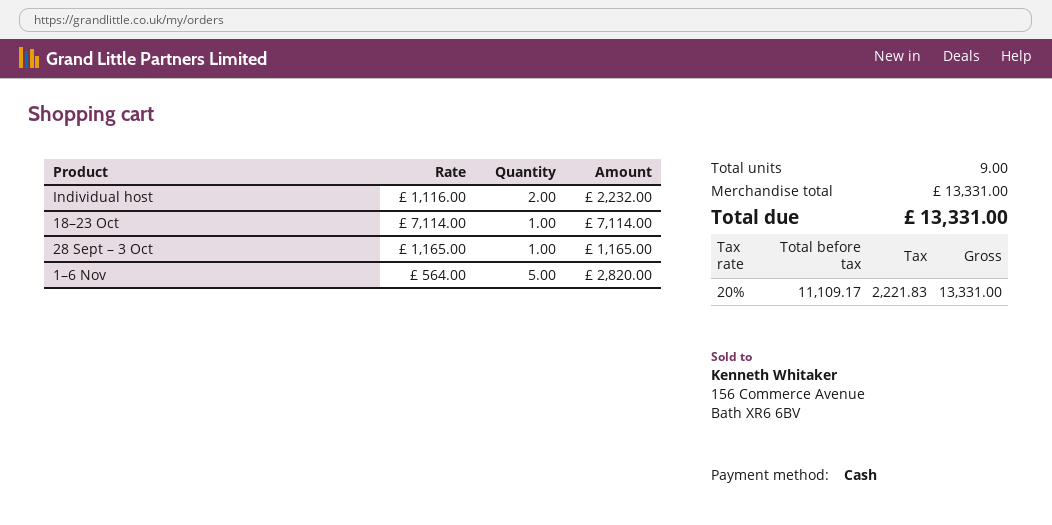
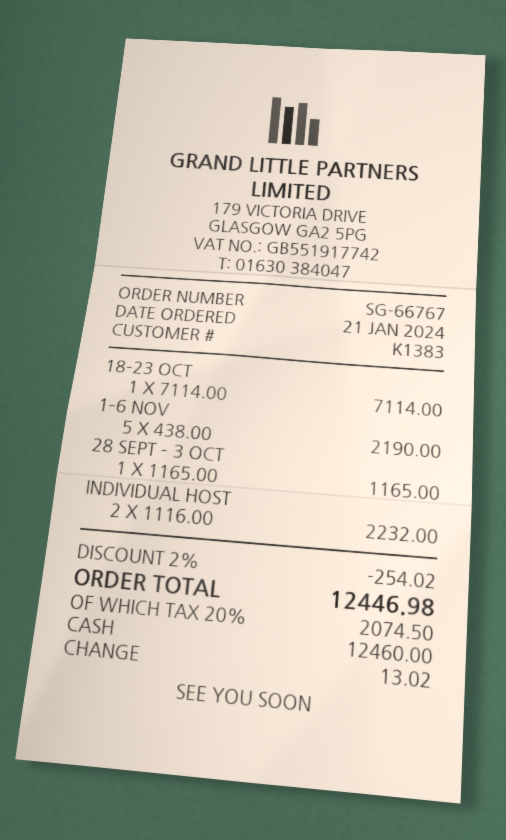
1–6 Nov: 5 x 564.00 = 2820.00 -> 5 x 438.00 = 2190.00
discount: none -> 2% = 254.02
tax: 20% = 2221.83 -> 20% = 2074.50
total: 13331.00 -> 12446.98

